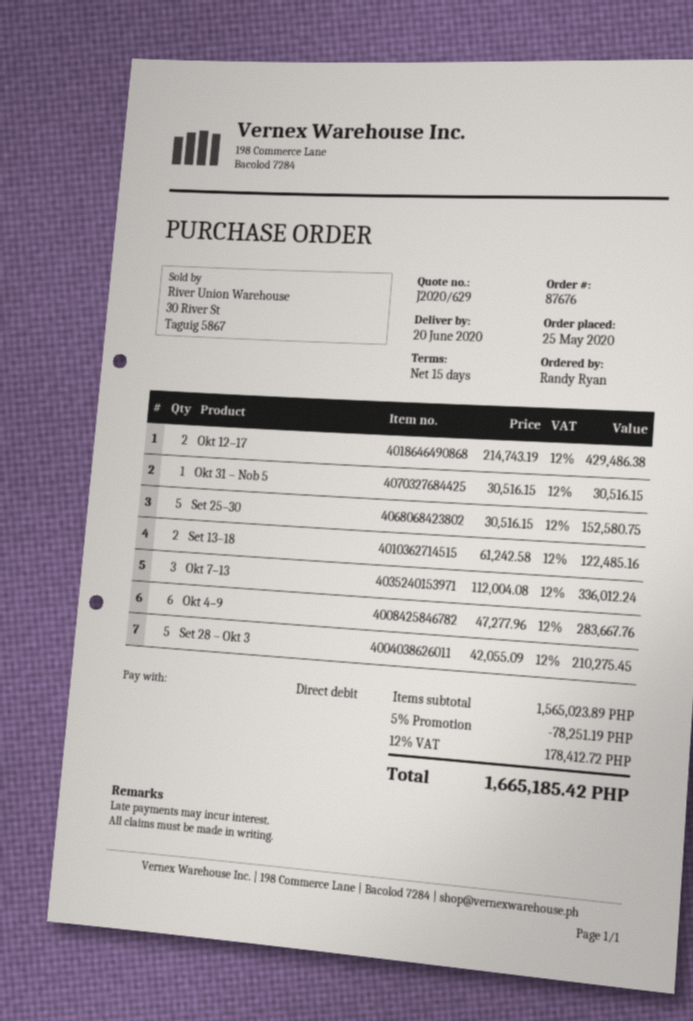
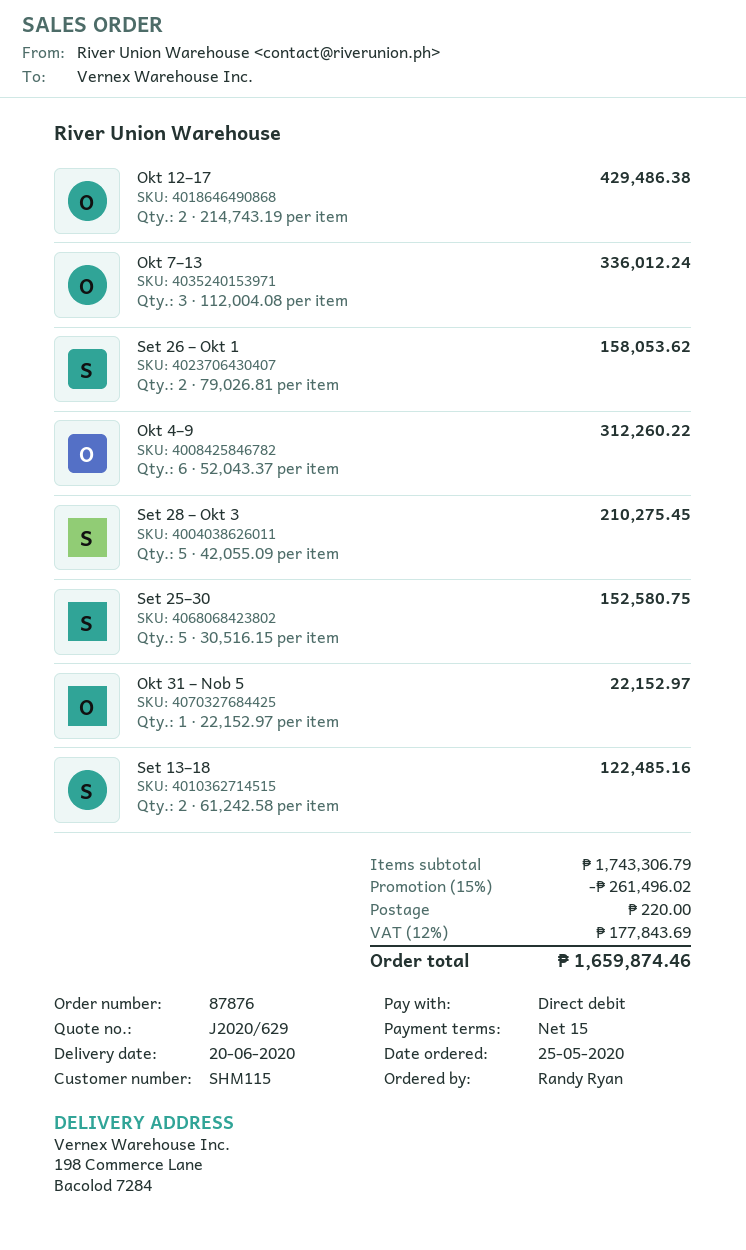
order number: 87676 -> 87876
Okt 31 – Nob 5: 1 x 30516.15 = 30516.15 -> 1 x 22152.97 = 22152.97
Okt 4–9: 6 x 47277.96 = 283667.76 -> 6 x 52043.37 = 312260.22
Set 26 – Okt 1: none -> 2 x 79026.81 = 158053.62
subtotal: 1565023.89 -> 1743306.79
discount: 5% = 78251.19 -> 15% = 261496.02
shipping: none -> 220.00
tax: 12% = 178412.72 -> 12% = 177843.69
total: 1665185.42 -> 1659874.46

